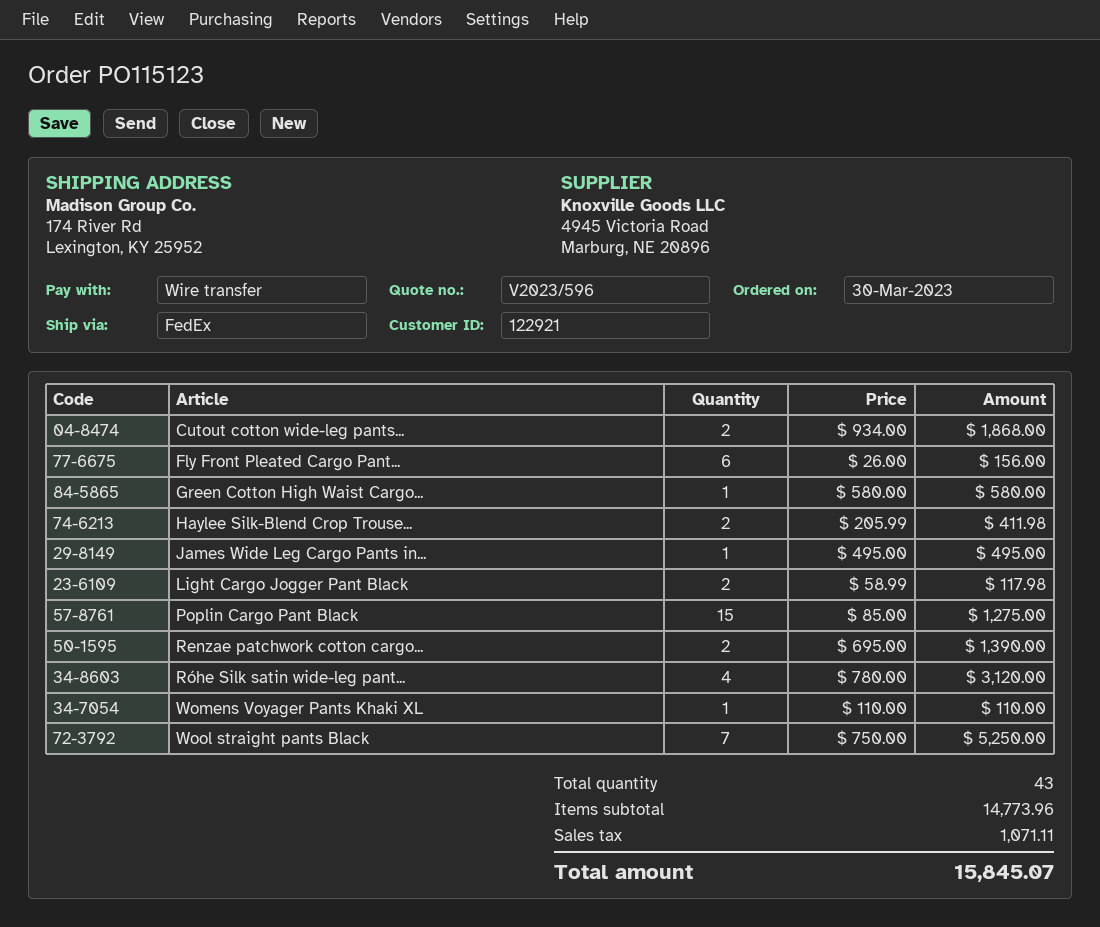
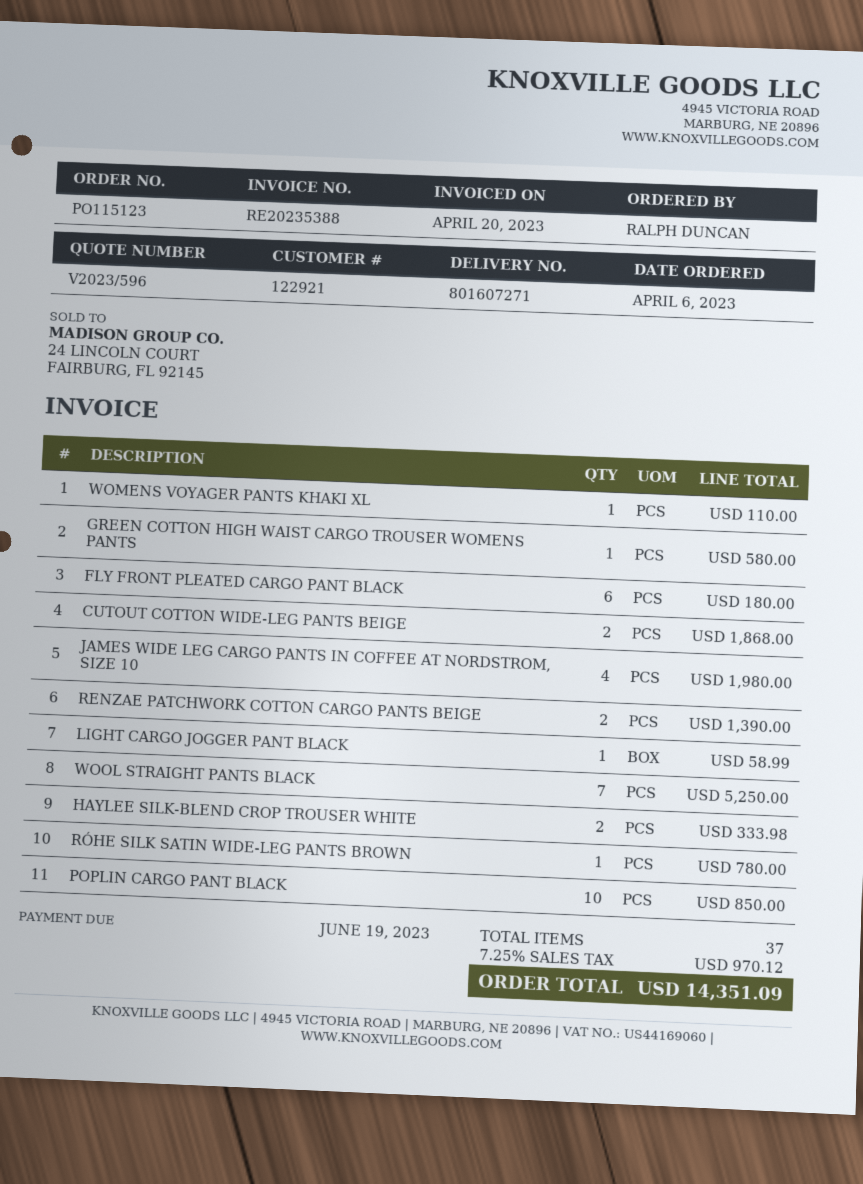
order date: 2023-03-30 -> 2023-04-06
Fly Front Pleated Cargo Pant...: 6 for 156.00 -> 6 for 180.00
Haylee Silk-Blend Crop Trouse...: 2 for 411.98 -> 2 for 333.98
James Wide Leg Cargo Pants in...: 1 for 495.00 -> 4 for 1980.00
Light Cargo Jogger Pant Black: 2 for 117.98 -> 1 for 58.99
Poplin Cargo Pant Black: 15 for 1275.00 -> 10 for 850.00
Róhe Silk satin wide-leg pant...: 4 for 3120.00 -> 1 for 780.00
total quantity: 43 -> 37
tax: 1071.11 -> 970.12
total: 15845.07 -> 14351.09

